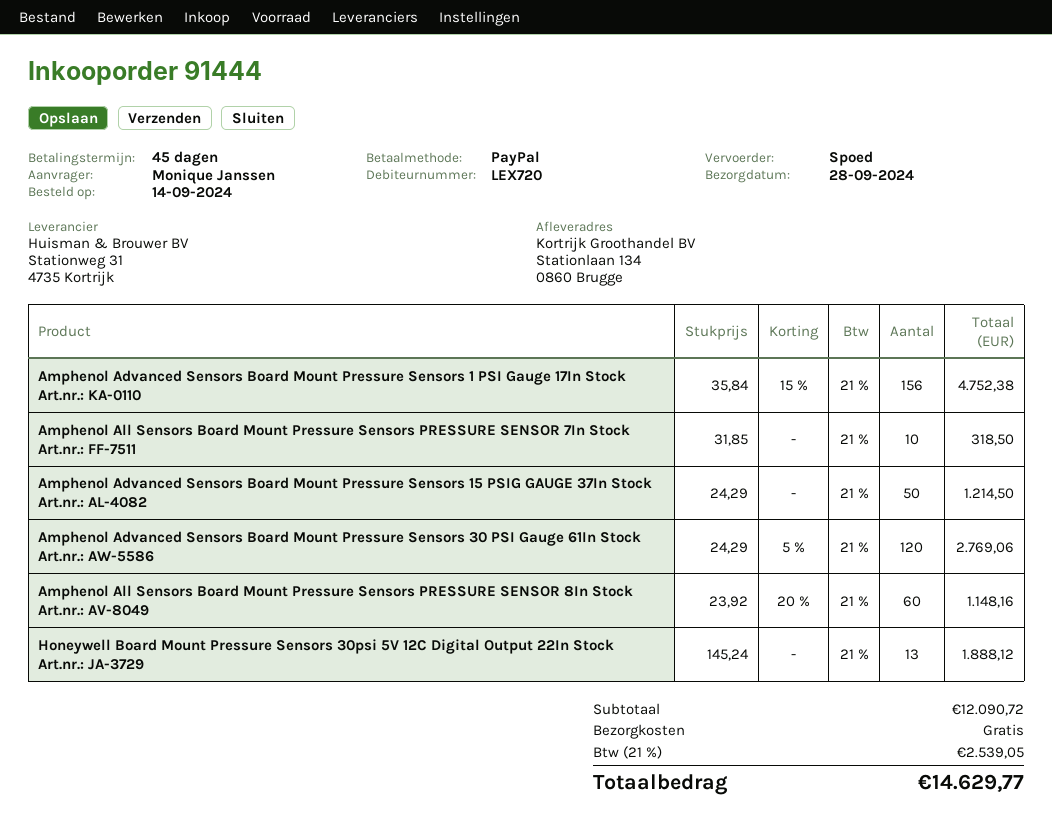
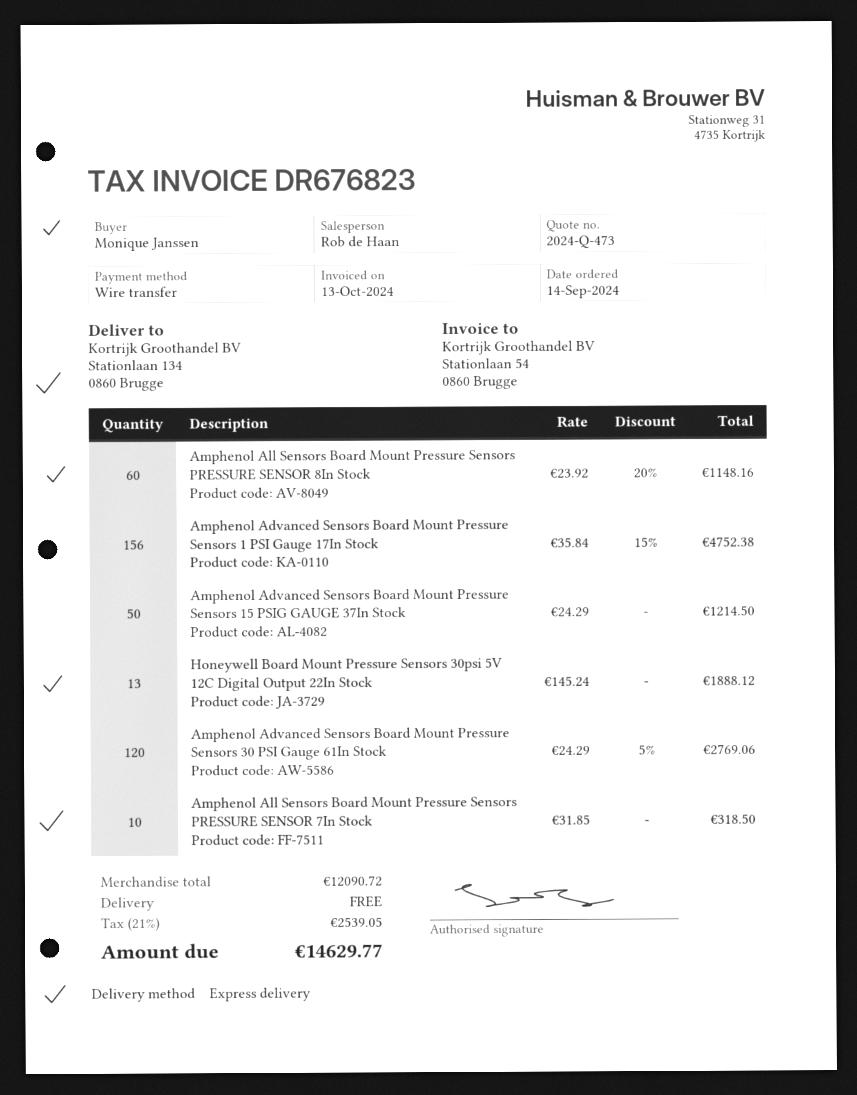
payment method: PayPal -> bank transfer

